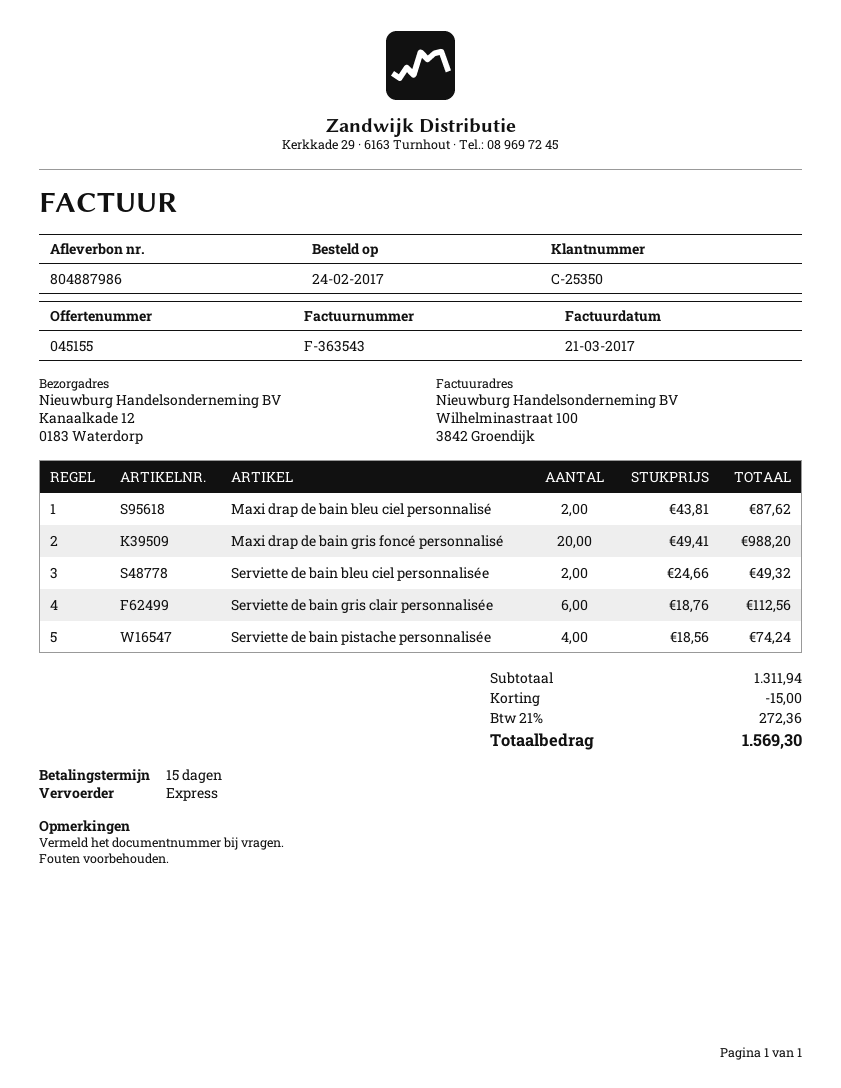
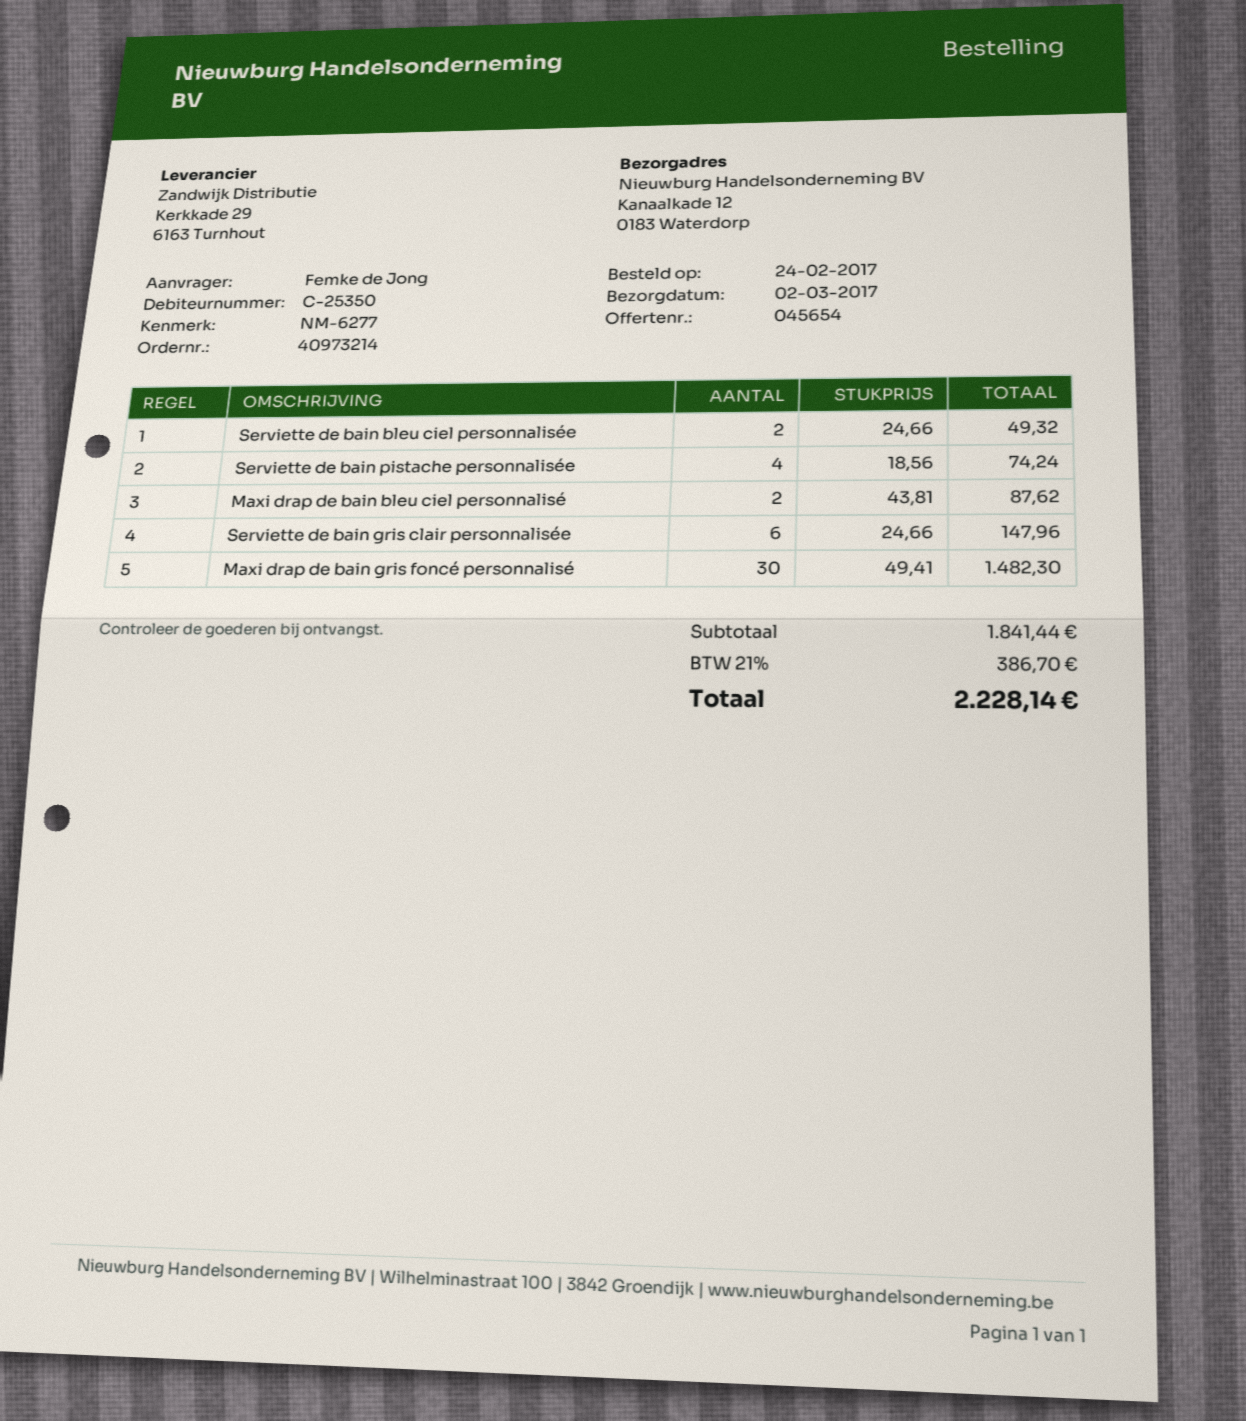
quote number: 045155 -> 045654
Maxi drap de bain gris foncé personnalisé: 20 x 49.41 = 988.20 -> 30 x 49.41 = 1482.30
Serviette de bain gris clair personnalisée: 6 x 18.76 = 112.56 -> 6 x 24.66 = 147.96
subtotal: 1311.94 -> 1841.44
discount: 15.00 -> none
tax: 21% = 272.36 -> 21% = 386.70
total: 1569.30 -> 2228.14

